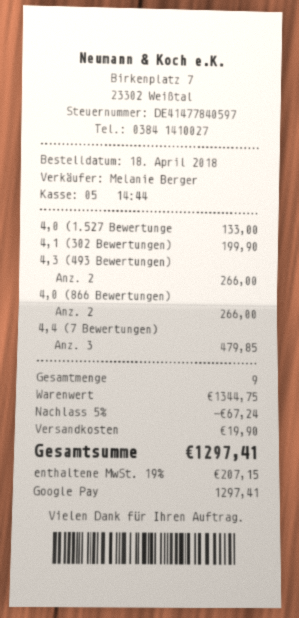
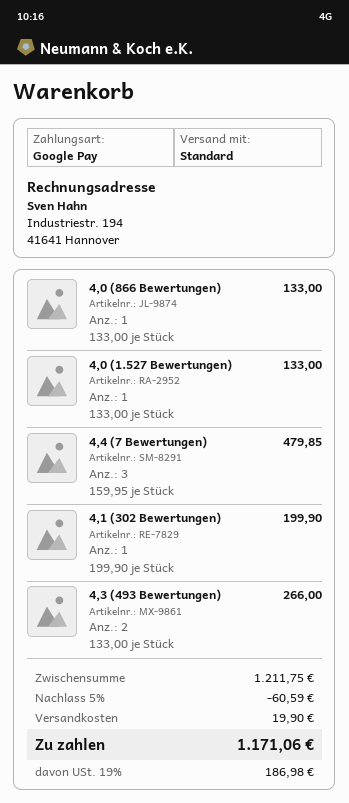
4,0 (866 Bewertungen): 2 for 266.00 -> 1 for 133.00
subtotal: 1344.75 -> 1211.75
discount: 5% = 67.24 -> 5% = 60.59
tax: 19% = 207.15 -> 19% = 186.98
total: 1297.41 -> 1171.06

